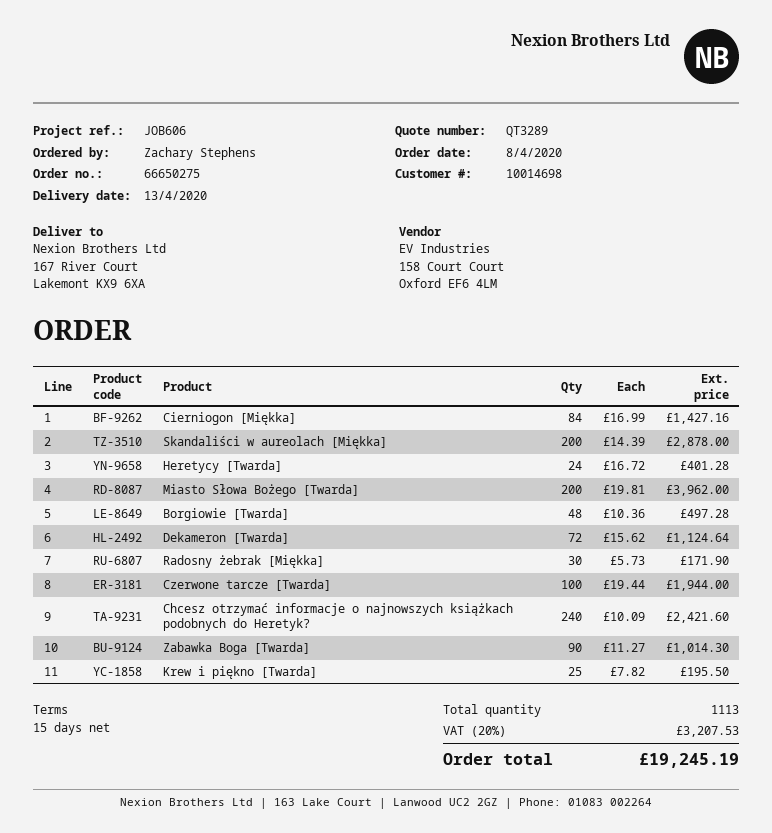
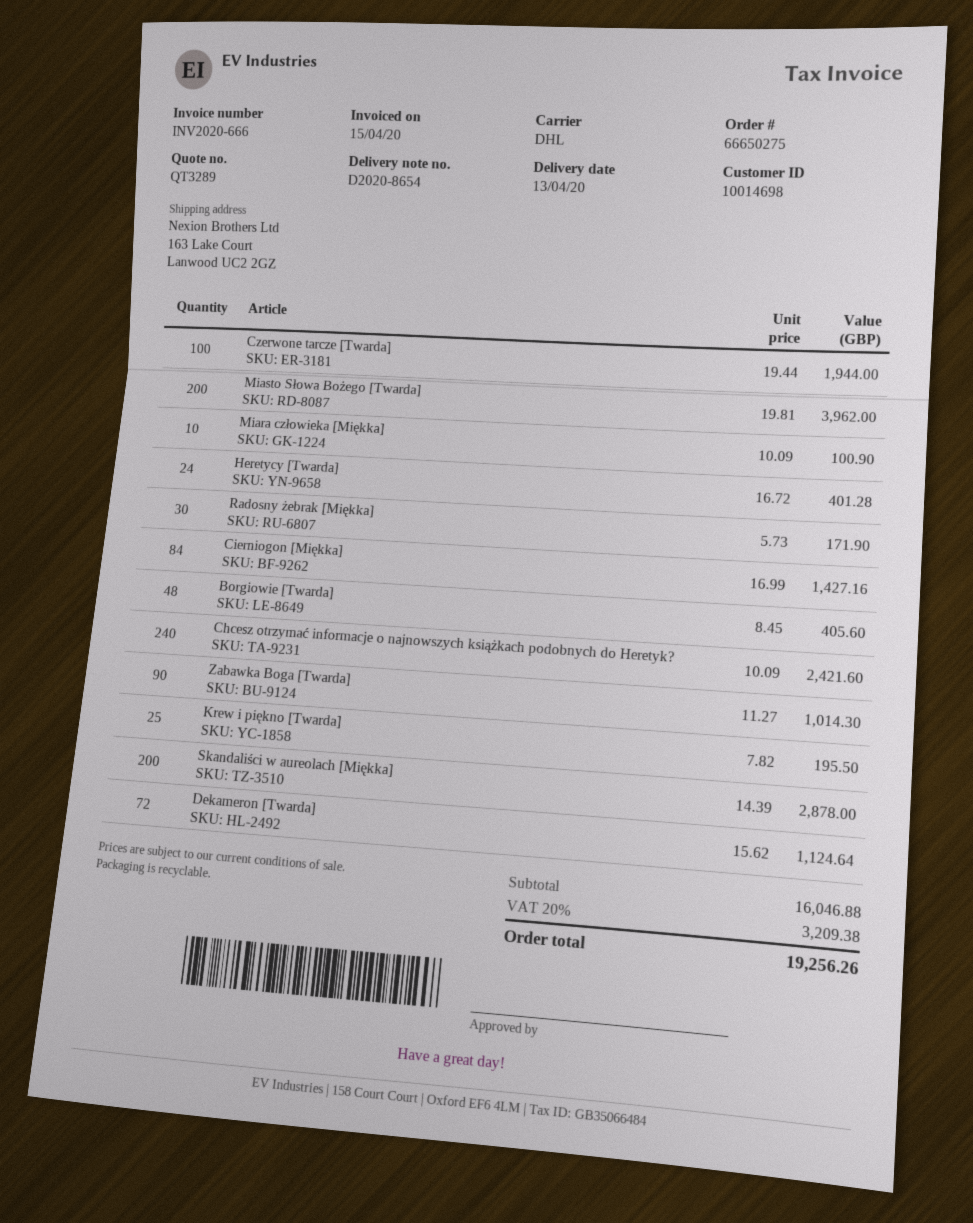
ship to: 167 River Court, Lakemont KX9 6XA -> 163 Lake Court, Lanwood UC2 2GZ
Borgiowie [Twarda]: 48 x 10.36 = 497.28 -> 48 x 8.45 = 405.60
Miara człowieka [Miękka]: none -> 10 x 10.09 = 100.90
tax: 20% = 3207.53 -> 20% = 3209.38
total: 19245.19 -> 19256.26

